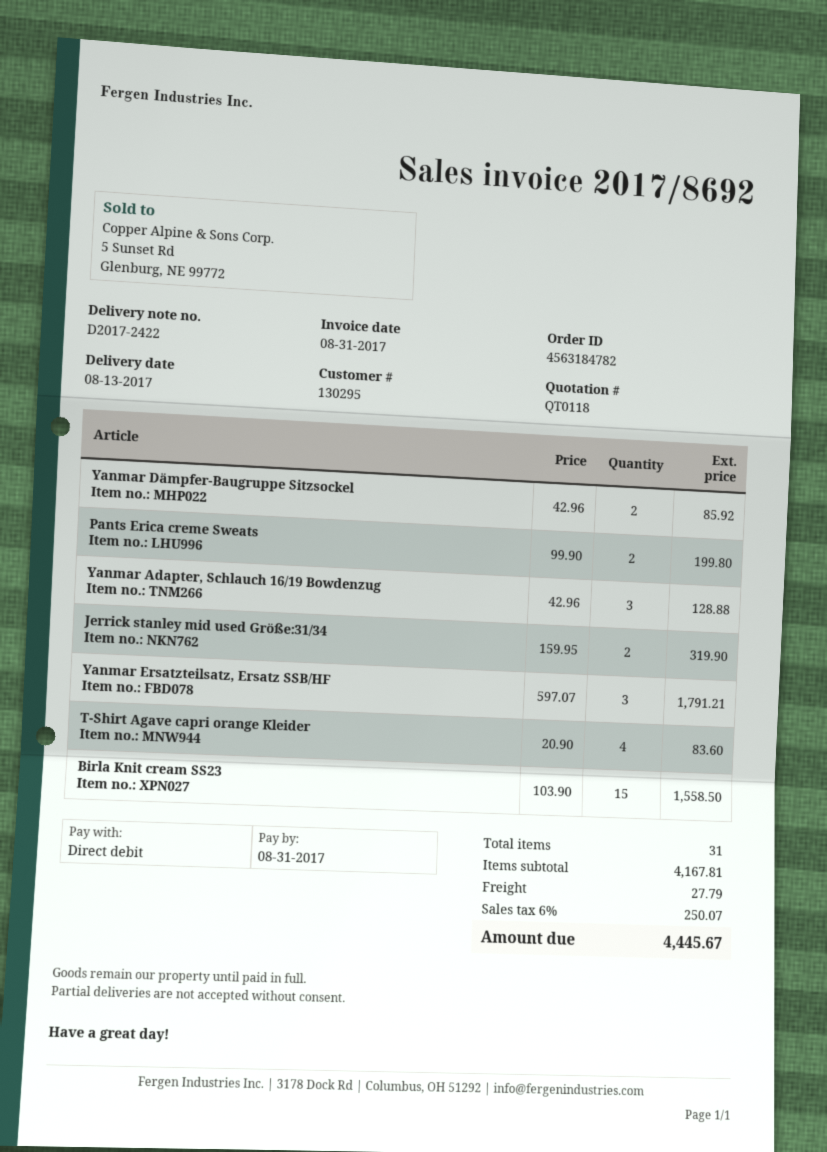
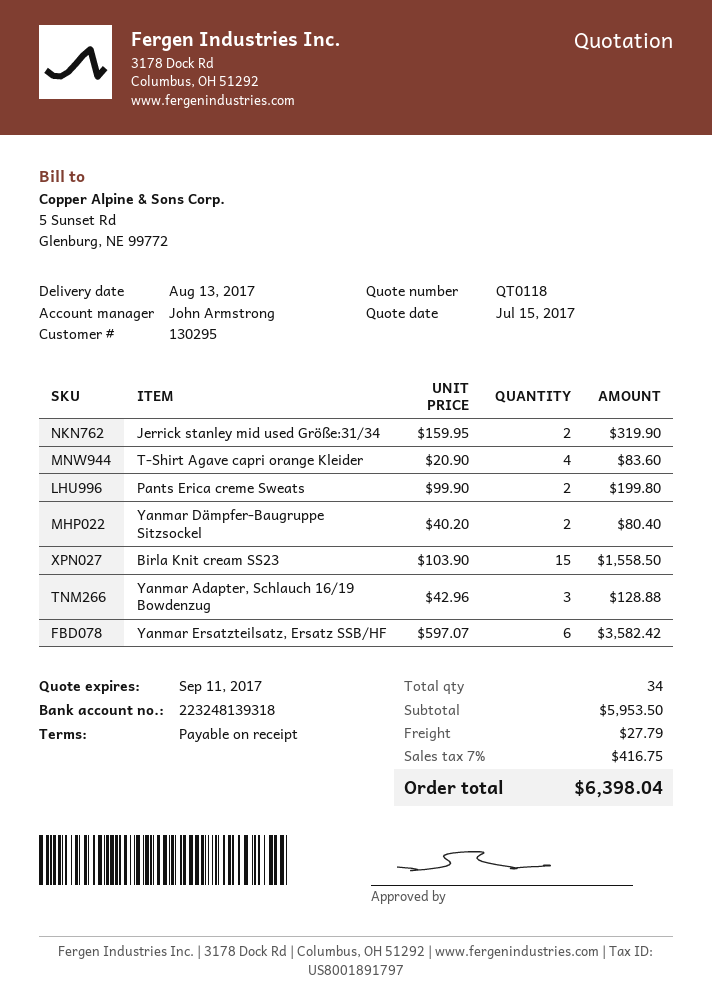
Yanmar Dämpfer-Baugruppe Sitzsockel: 2 x 42.96 = 85.92 -> 2 x 40.20 = 80.40
Yanmar Ersatzteilsatz, Ersatz SSB/HF: 3 x 597.07 = 1791.21 -> 6 x 597.07 = 3582.42
total quantity: 31 -> 34
subtotal: 4167.81 -> 5953.50
tax: 6% = 250.07 -> 7% = 416.75
total: 4445.67 -> 6398.04

